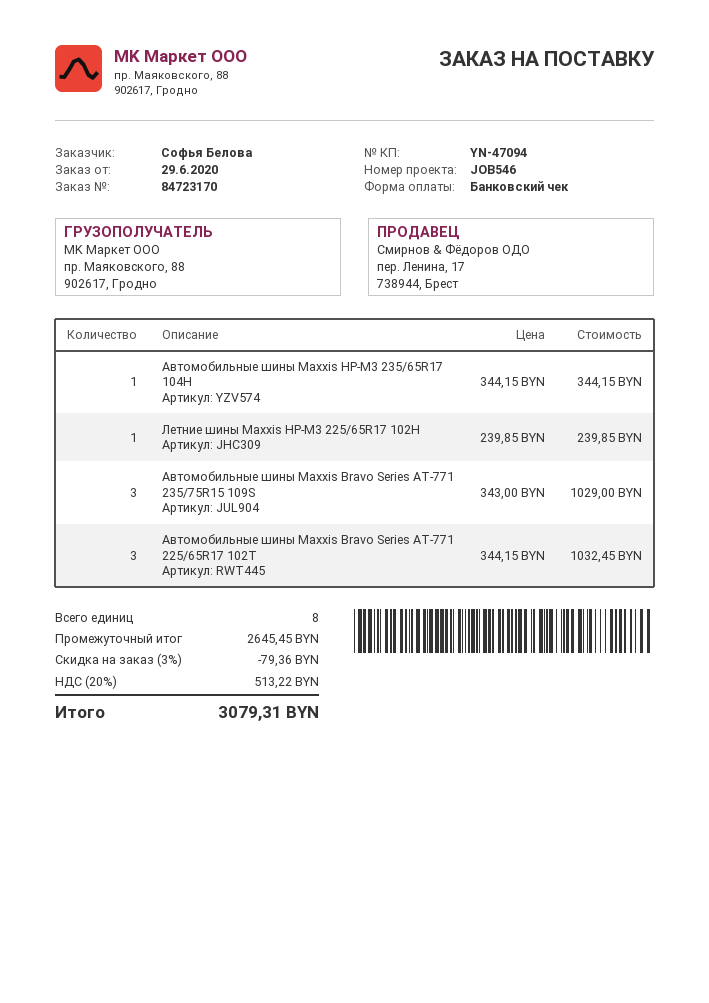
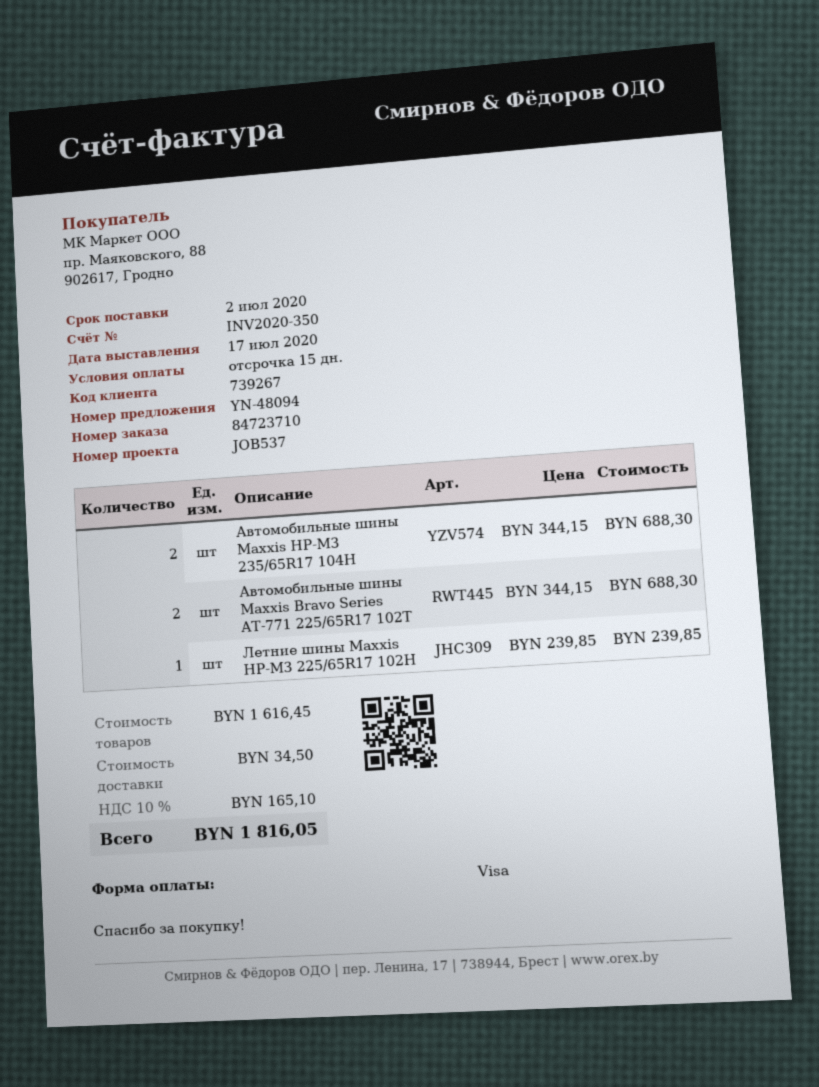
quote number: YN-47094 -> YN-48094
order number: 84723170 -> 84723710
reference: JOB546 -> JOB537
payment method: cheque -> Visa
Автомобильные шины Maxxis HP-M3 235/65R17 104H: 1 x 344.15 = 344.15 -> 2 x 344.15 = 688.30
Автомобильные шины Maxxis Bravo Series AT-771 235/75R15 109S: 3 x 343.00 = 1029.00 -> none
Автомобильные шины Maxxis Bravo Series AT-771 225/65R17 102T: 3 x 344.15 = 1032.45 -> 2 x 344.15 = 688.30
subtotal: 2645.45 -> 1616.45
discount: 3% = 79.36 -> none
shipping: none -> 34.50
tax: 20% = 513.22 -> 10% = 165.10
total: 3079.31 -> 1816.05

